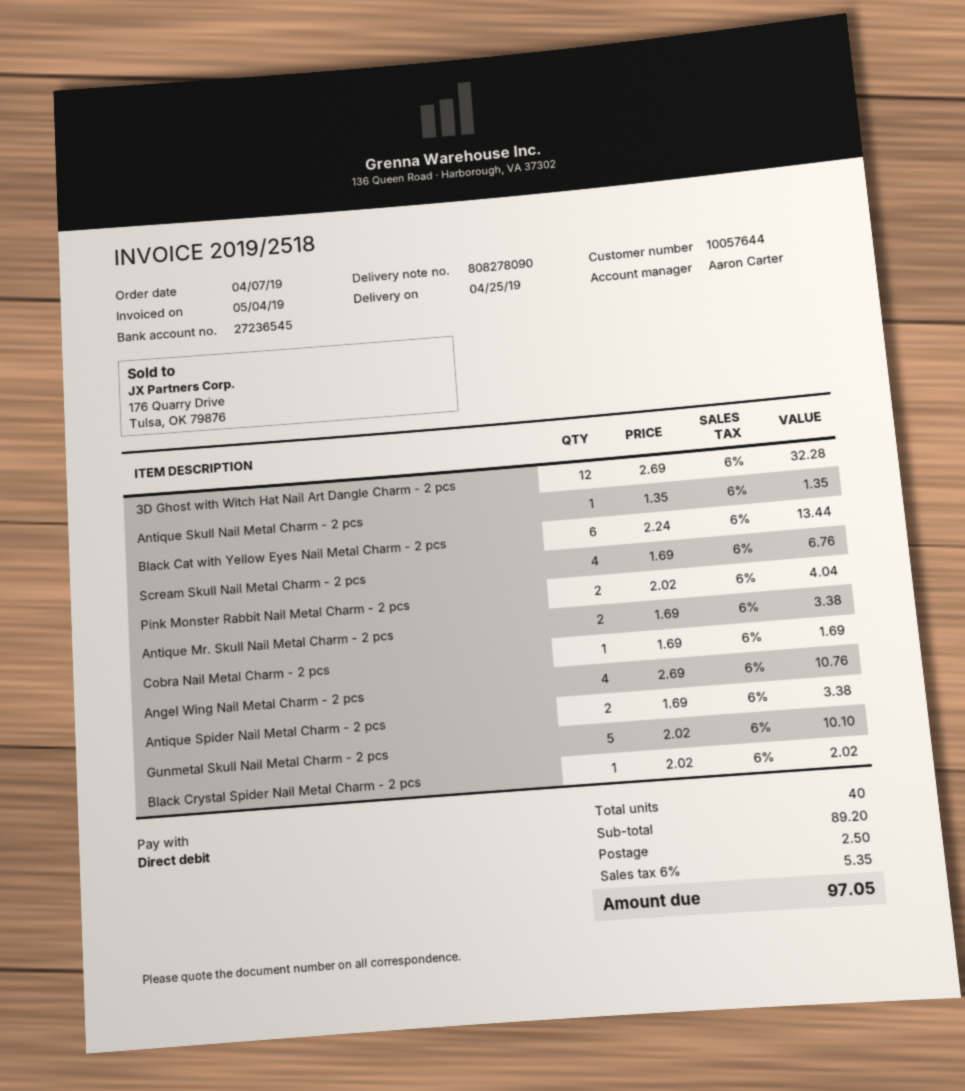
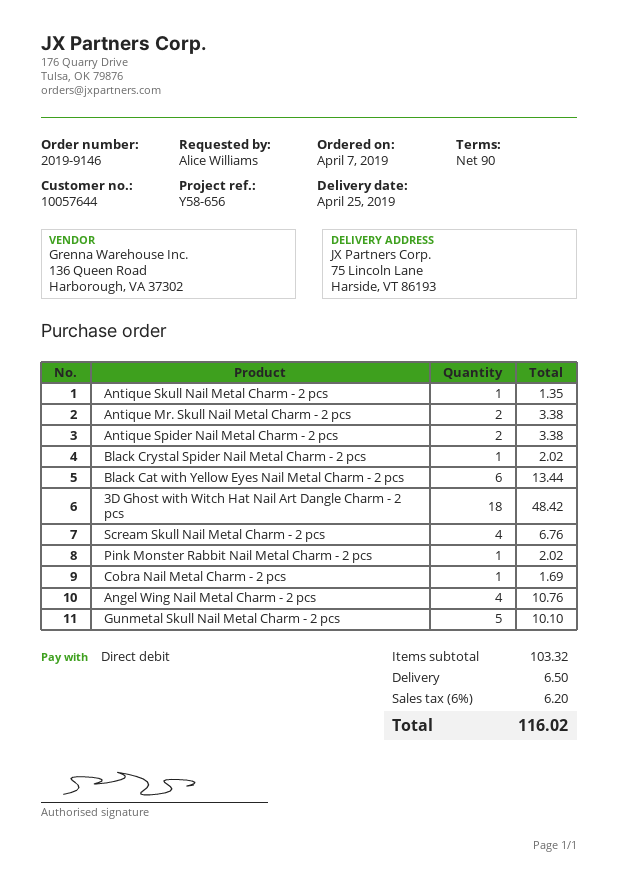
3D Ghost with Witch Hat Nail Art Dangle Charm - 2 pcs: 12 for 32.28 -> 18 for 48.42
Pink Monster Rabbit Nail Metal Charm - 2 pcs: 2 for 4.04 -> 1 for 2.02
subtotal: 89.20 -> 103.32
shipping: 2.50 -> 6.50
tax: 6% = 5.35 -> 6% = 6.20
total: 97.05 -> 116.02

